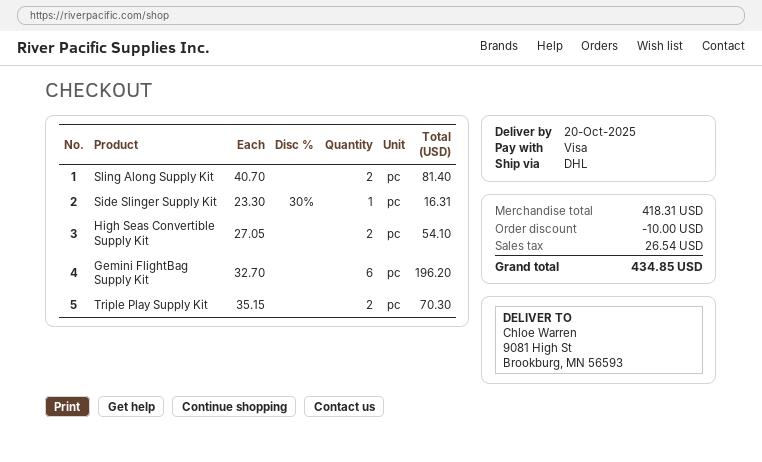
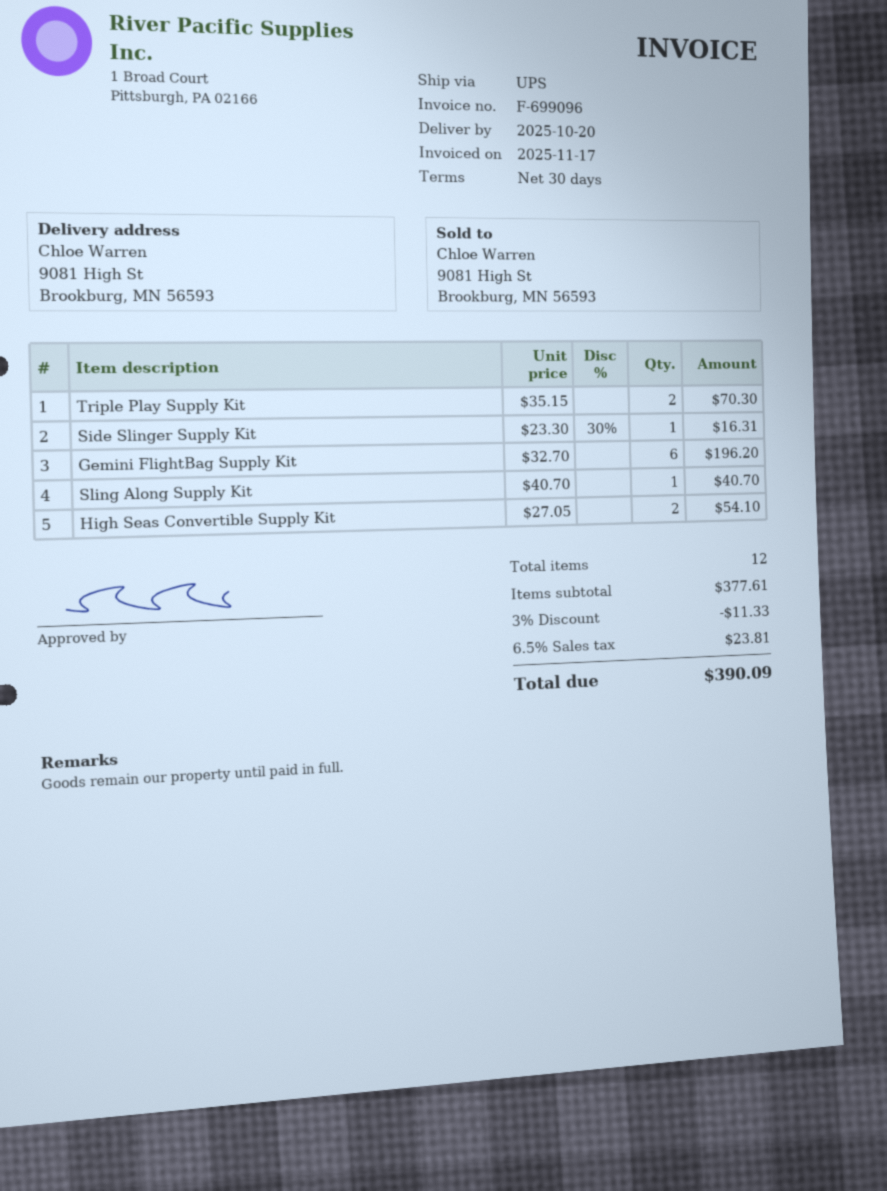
shipping method: DHL -> UPS
Sling Along Supply Kit: 2 x 40.70 = 81.40 -> 1 x 40.70 = 40.70
subtotal: 418.31 -> 377.61
discount: 10.00 -> 11.33
tax: 26.54 -> 23.81
total: 434.85 -> 390.09

